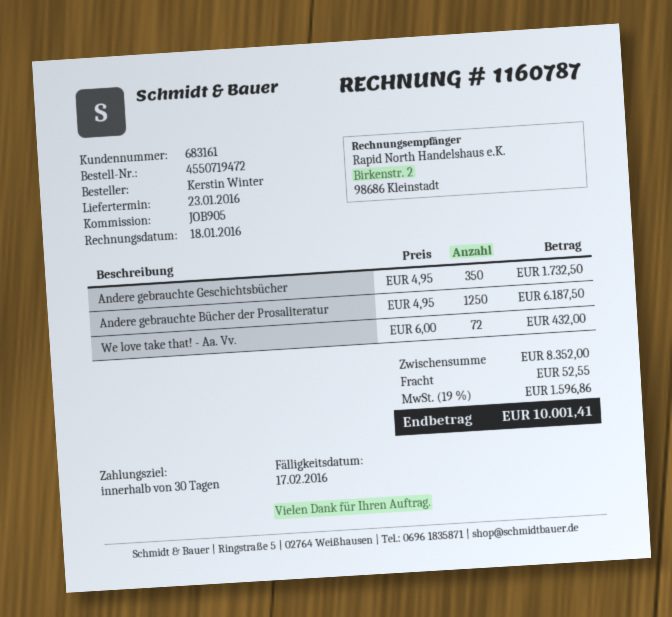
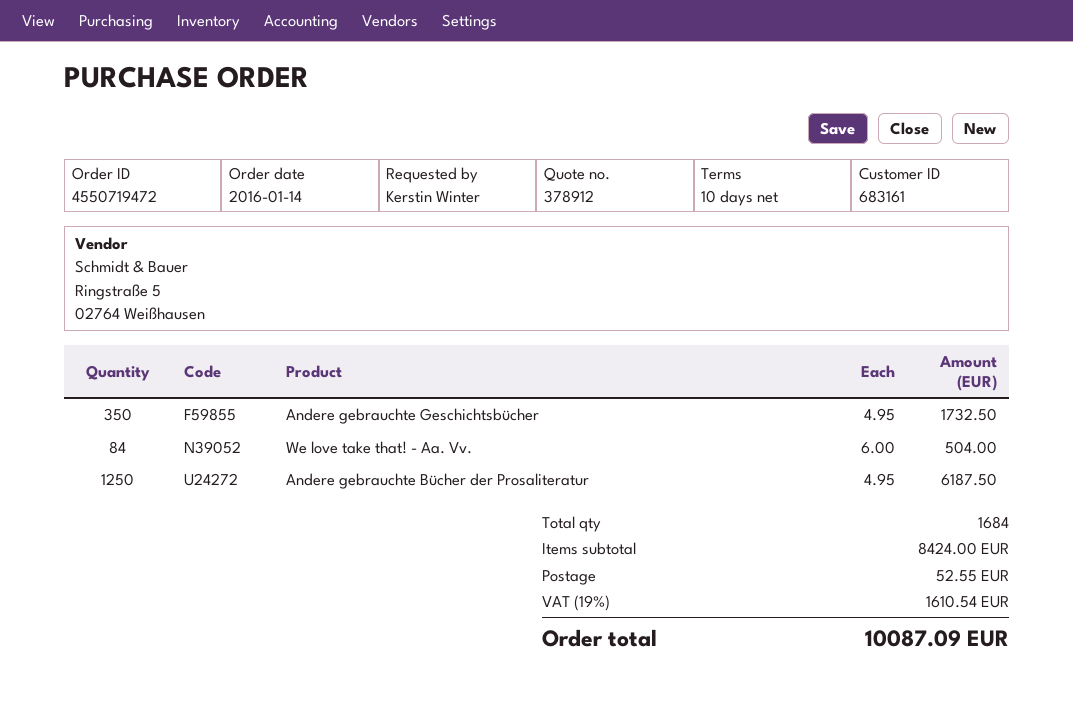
payment terms: 30 days -> 10 days
We love take that! - Aa. Vv.: 72 x 6.00 = 432.00 -> 84 x 6.00 = 504.00
subtotal: 8352.00 -> 8424.00
tax: 19% = 1596.86 -> 19% = 1610.54
total: 10001.41 -> 10087.09

